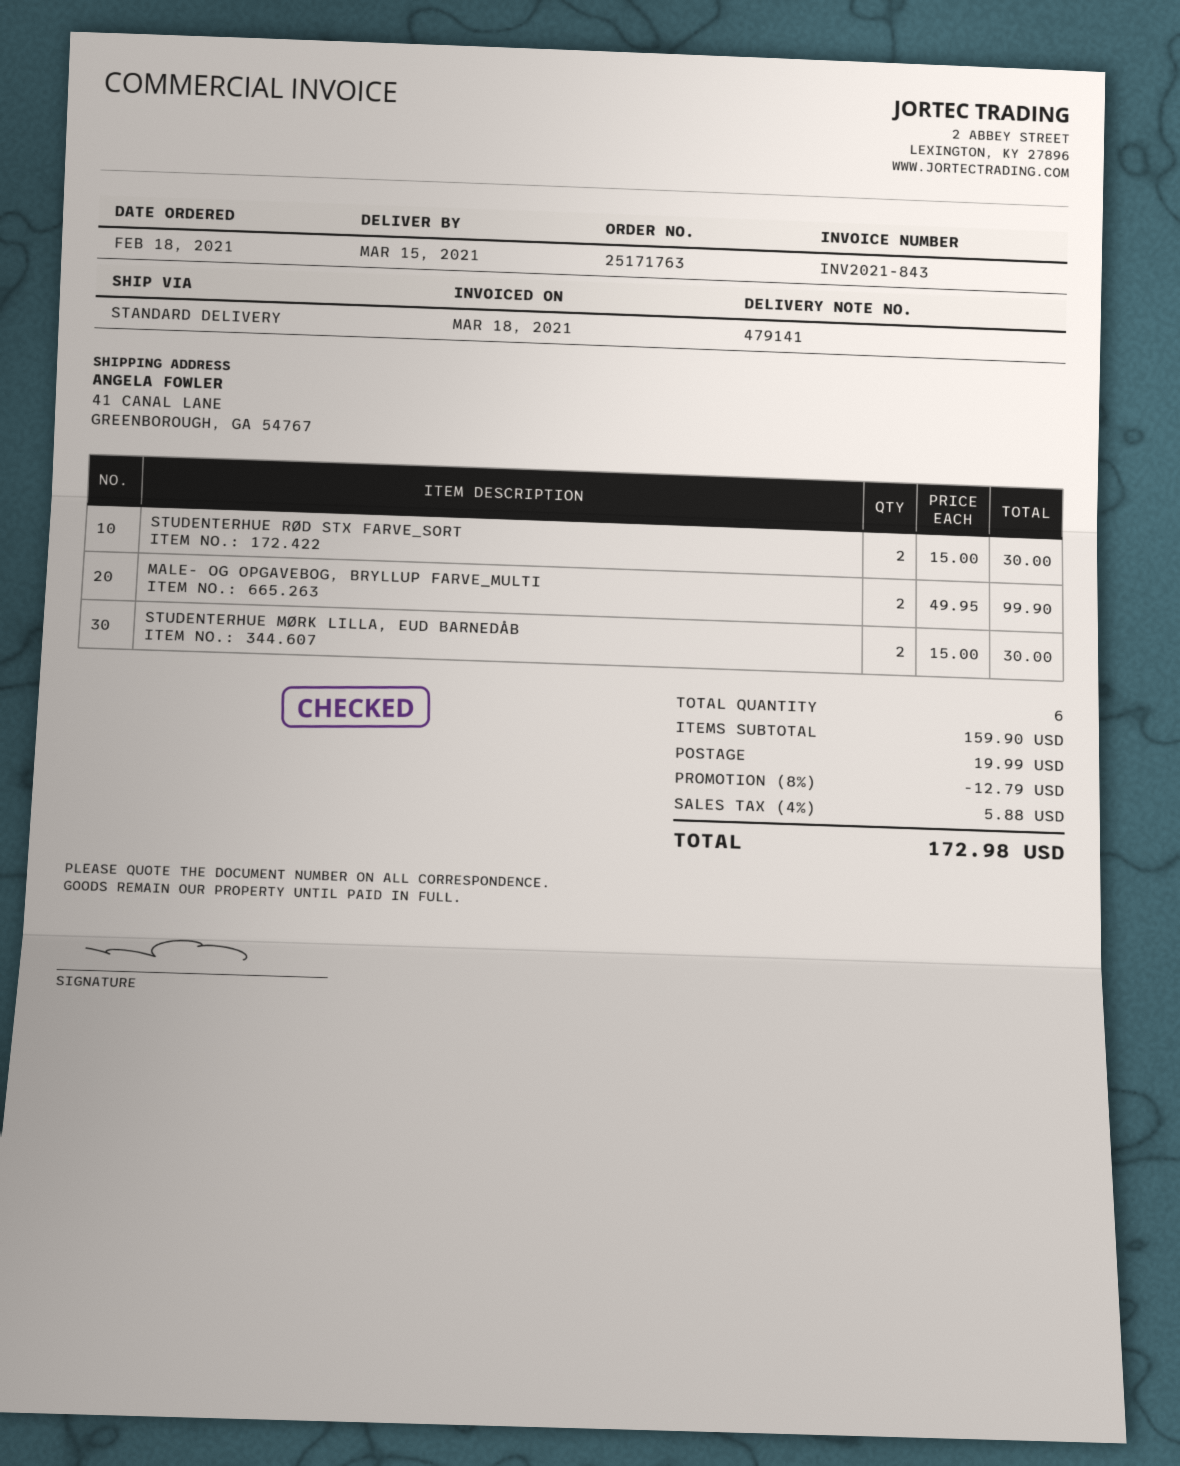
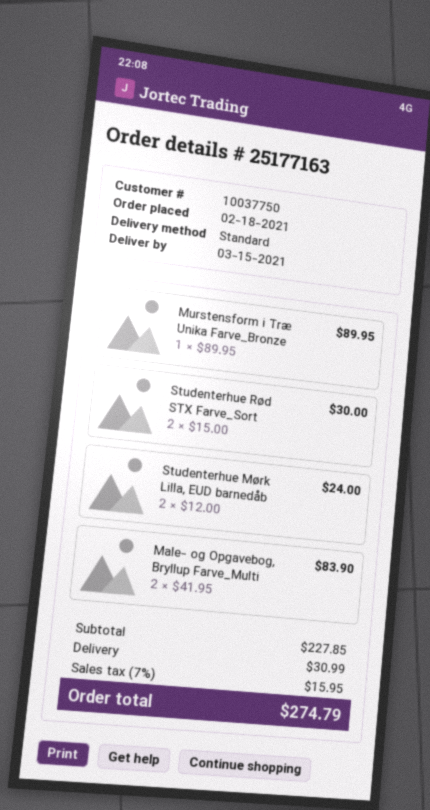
order number: 25171763 -> 25177163
MALE- OG OPGAVEBOG, BRYLLUP FARVE_MULTI: 2 x 49.95 = 99.90 -> 2 x 41.95 = 83.90
STUDENTERHUE MØRK LILLA, EUD BARNEDÅB: 2 x 15.00 = 30.00 -> 2 x 12.00 = 24.00
Murstensform i Træ Unika Farve_Bronze: none -> 1 x 89.95 = 89.95
subtotal: 159.90 -> 227.85
discount: 8% = 12.79 -> none
shipping: 19.99 -> 30.99
tax: 4% = 5.88 -> 7% = 15.95
total: 172.98 -> 274.79

